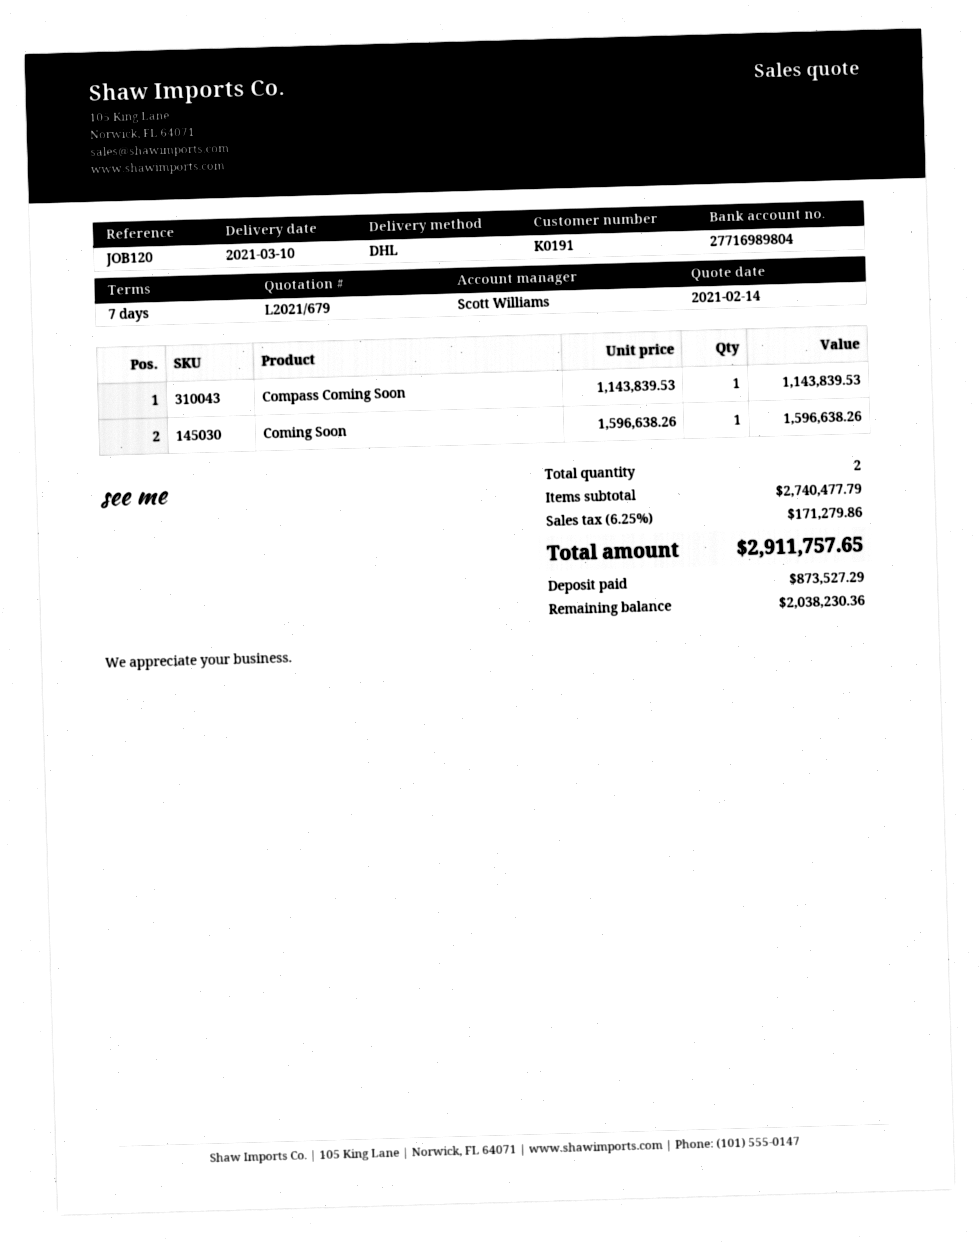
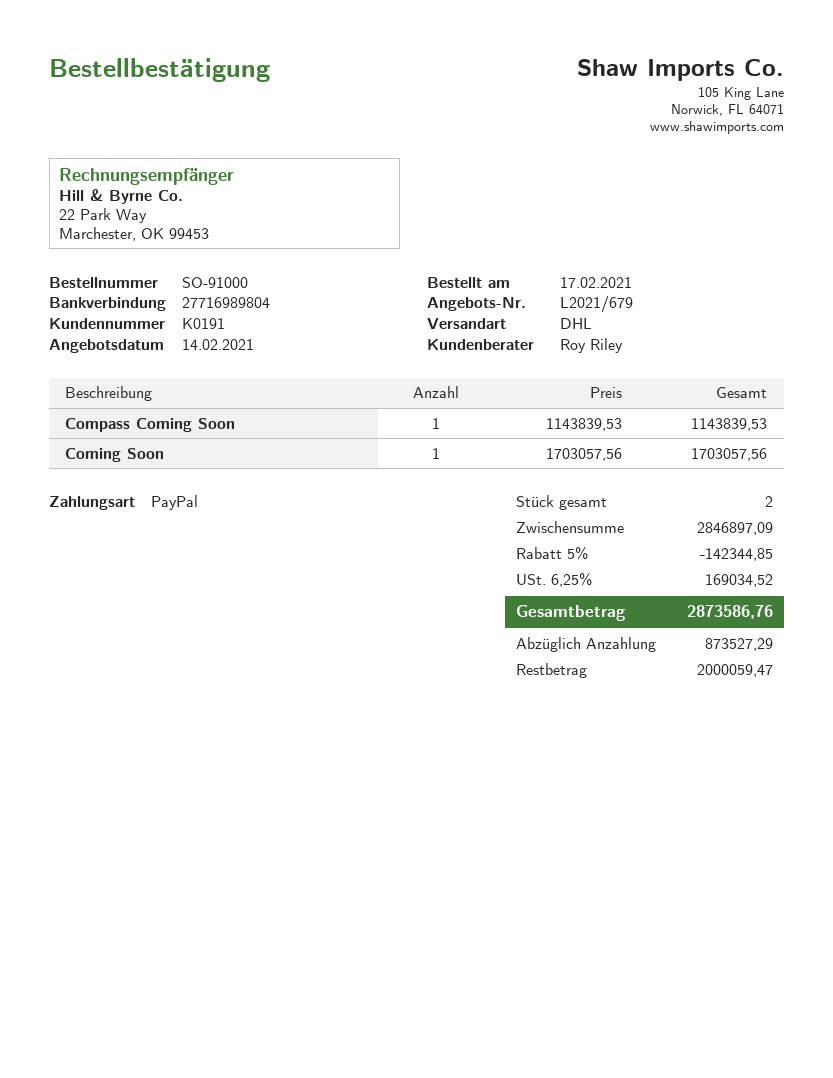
sales rep: Scott Williams -> Roy Riley
Coming Soon: 1 x 1596638.26 = 1596638.26 -> 1 x 1703057.56 = 1703057.56
subtotal: 2740477.79 -> 2846897.09
discount: none -> 5% = 142344.85
tax: 6.25% = 171279.86 -> 6.25% = 169034.52
total: 2911757.65 -> 2873586.76
balance: 2038230.36 -> 2000059.47

